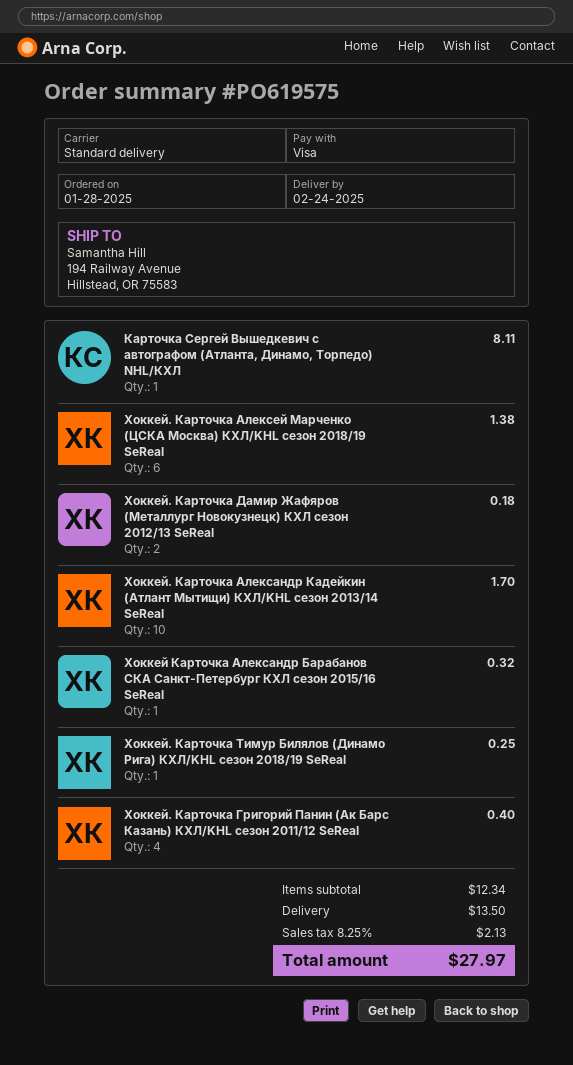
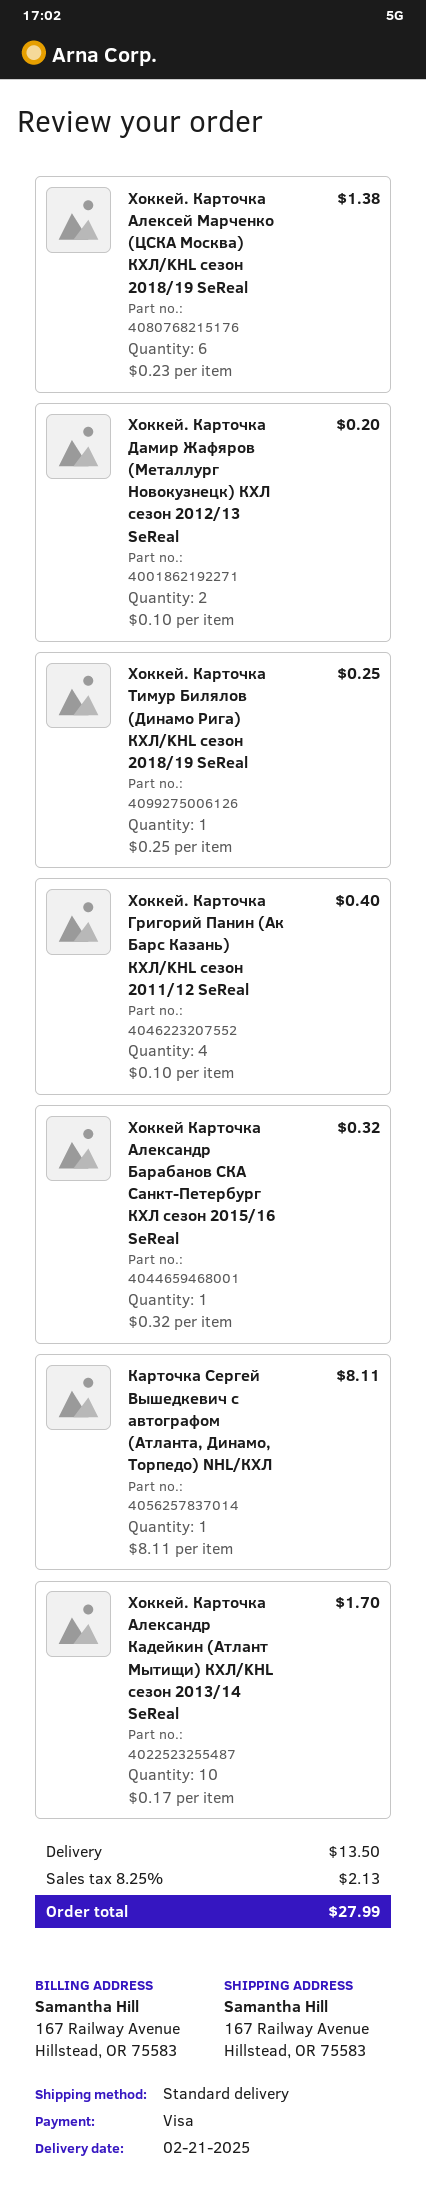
delivery date: 2025-02-24 -> 2025-02-21
ship to: 194 Railway Avenue, Hillstead, OR 75583 -> 167 Railway Avenue, Hillstead, OR 75583
Хоккей. Карточка Дамир Жафяров (Металлург Новокузнецк) КХЛ сезон 2012/13 SeReal: 2 for 0.18 -> 2 for 0.20
total: 27.97 -> 27.99

